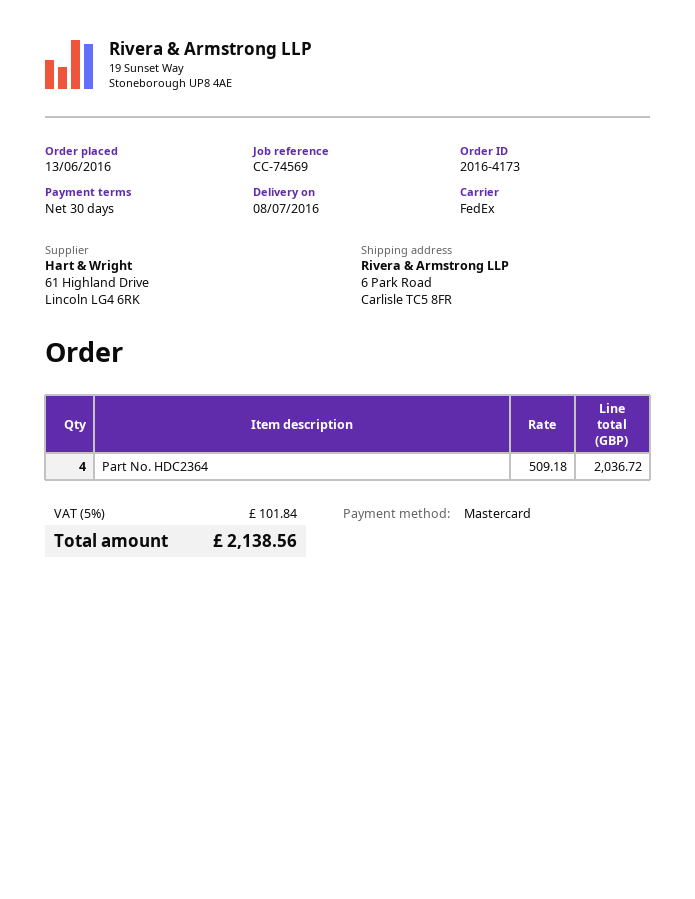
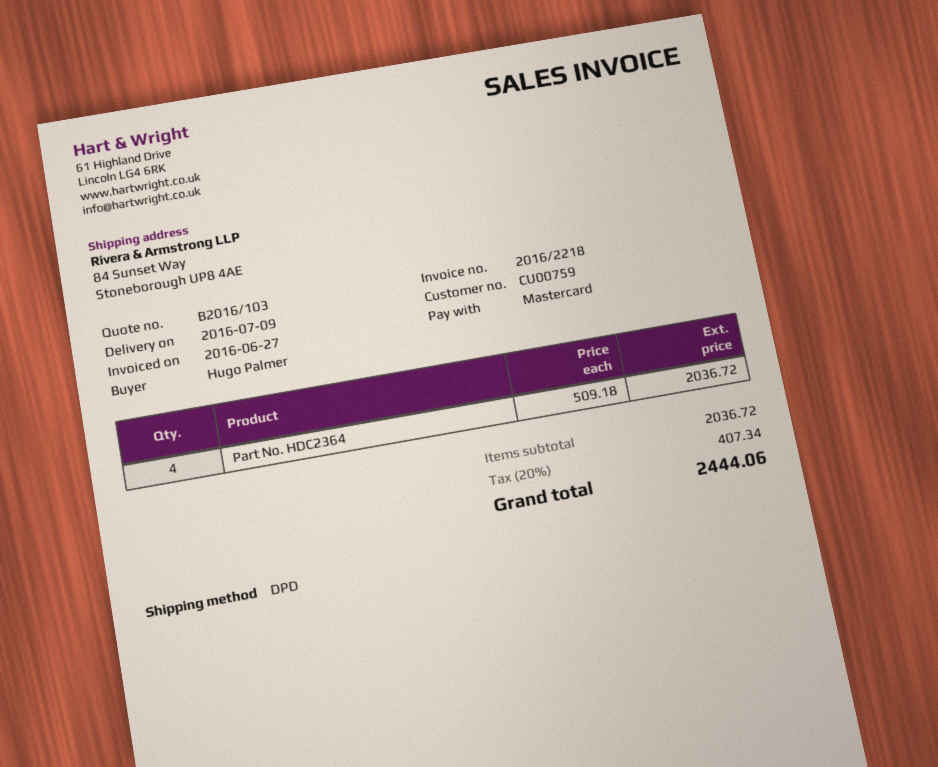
delivery date: 2016-07-08 -> 2016-07-09
shipping method: FedEx -> DPD
ship to: 6 Park Road, Carlisle TC5 8FR -> 84 Sunset Way, Stoneborough UP8 4AE
tax: 5% = 101.84 -> 20% = 407.34
total: 2138.56 -> 2444.06

